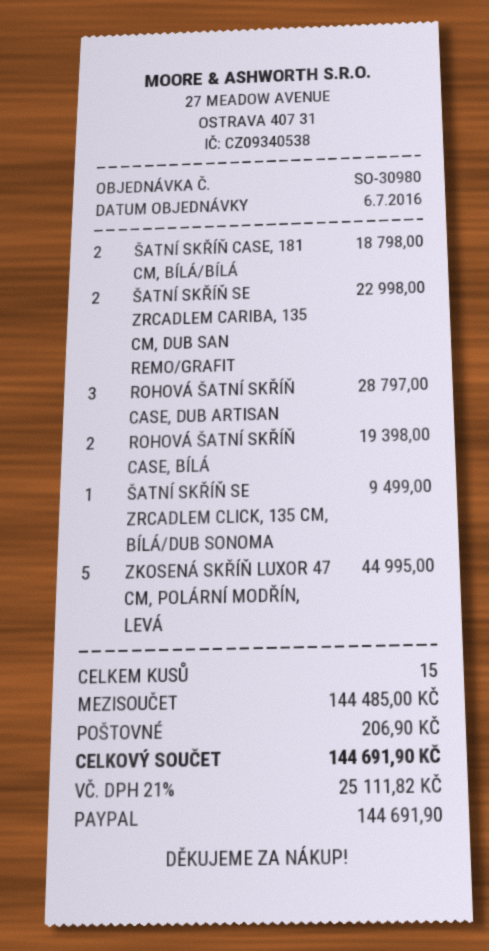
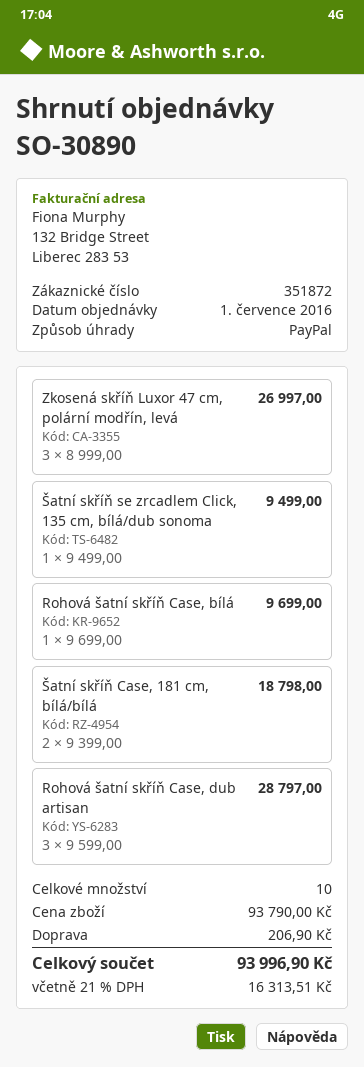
order number: SO-30980 -> SO-30890
order date: 2016-07-06 -> 2016-07-01
ŠATNÍ SKŘÍŇ SE ZRCADLEM CARIBA, 135 CM, DUB SAN REMO/GRAFIT: 2 for 22998.00 -> none
ROHOVÁ ŠATNÍ SKŘÍŇ CASE, BÍLÁ: 2 for 19398.00 -> 1 for 9699.00
ZKOSENÁ SKŘÍŇ LUXOR 47 CM, POLÁRNÍ MODŘÍN, LEVÁ: 5 for 44995.00 -> 3 for 26997.00
total quantity: 15 -> 10
subtotal: 144485.00 -> 93790.00
tax: 21% = 25111.82 -> 21% = 16313.51
total: 144691.90 -> 93996.90

